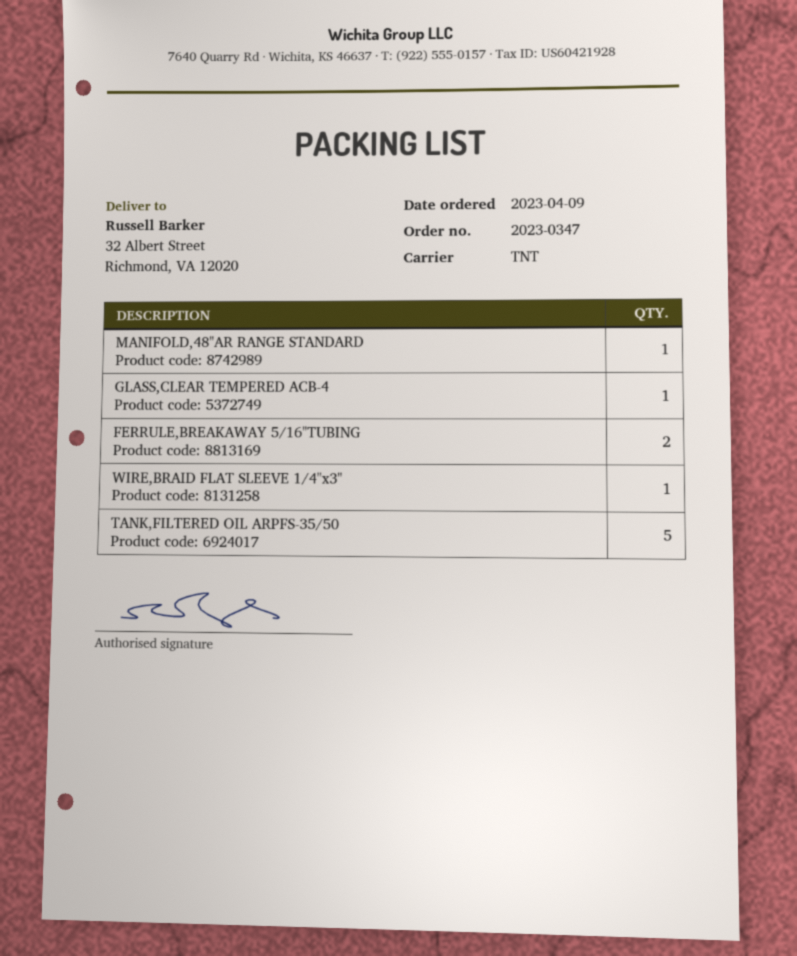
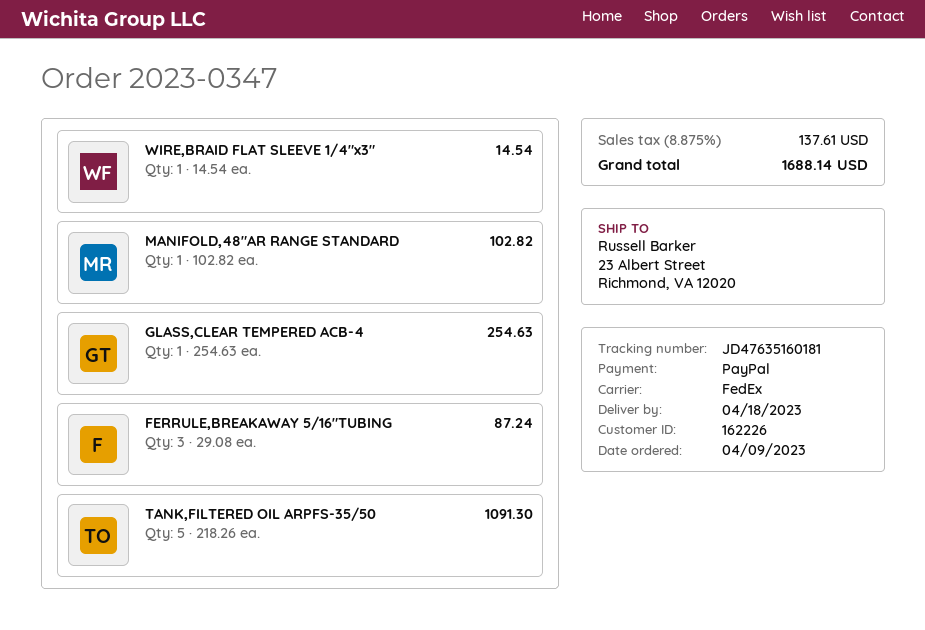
shipping method: TNT -> FedEx
ship to: 32 Albert Street, Richmond, VA 12020 -> 23 Albert Street, Richmond, VA 12020
FERRULE,BREAKAWAY 5/16"TUBING: 2 -> 3

